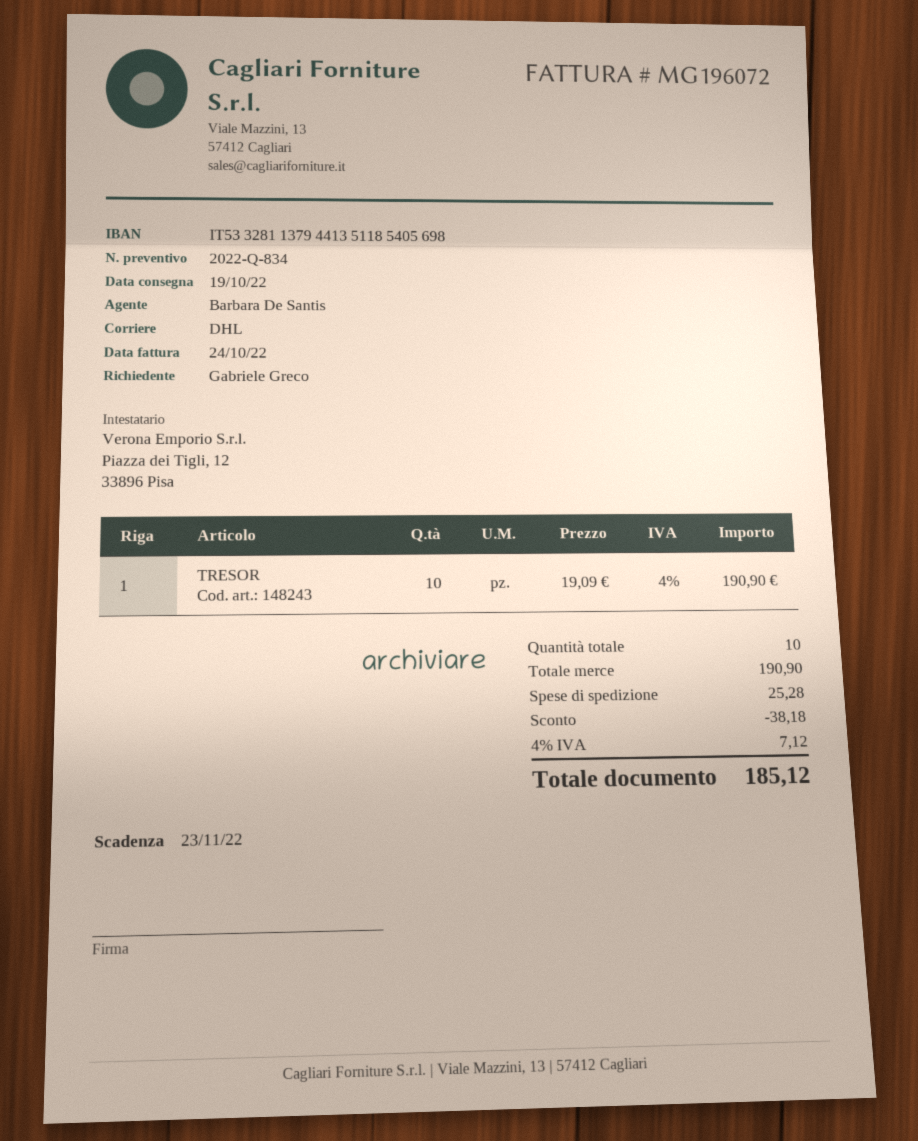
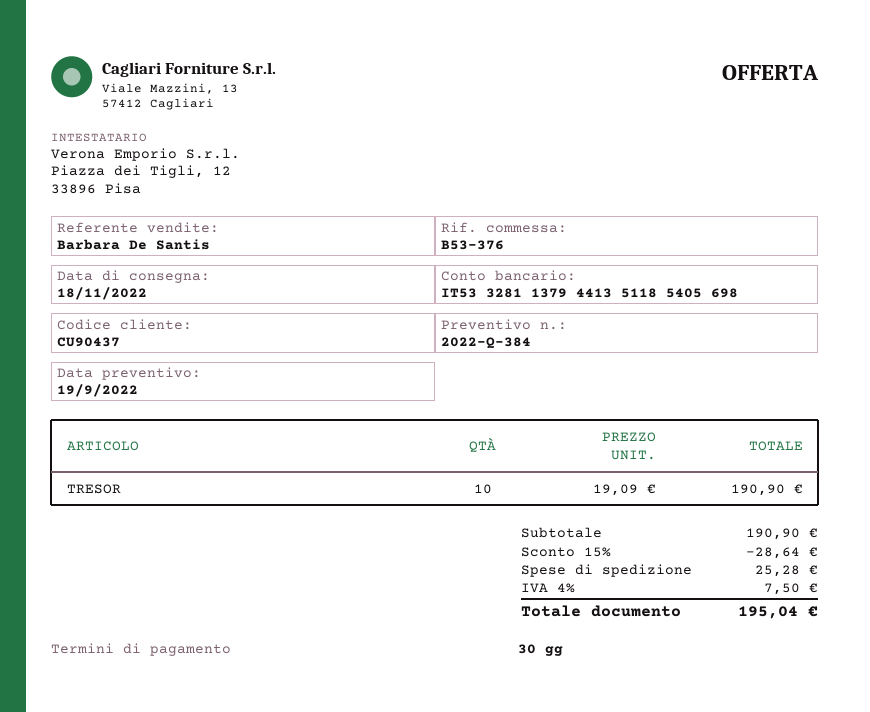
quote number: 2022-Q-834 -> 2022-Q-384
delivery date: 2022-10-19 -> 2022-11-18
discount: 38.18 -> 28.64
tax: 4% = 7.12 -> 4% = 7.50
total: 185.12 -> 195.04

